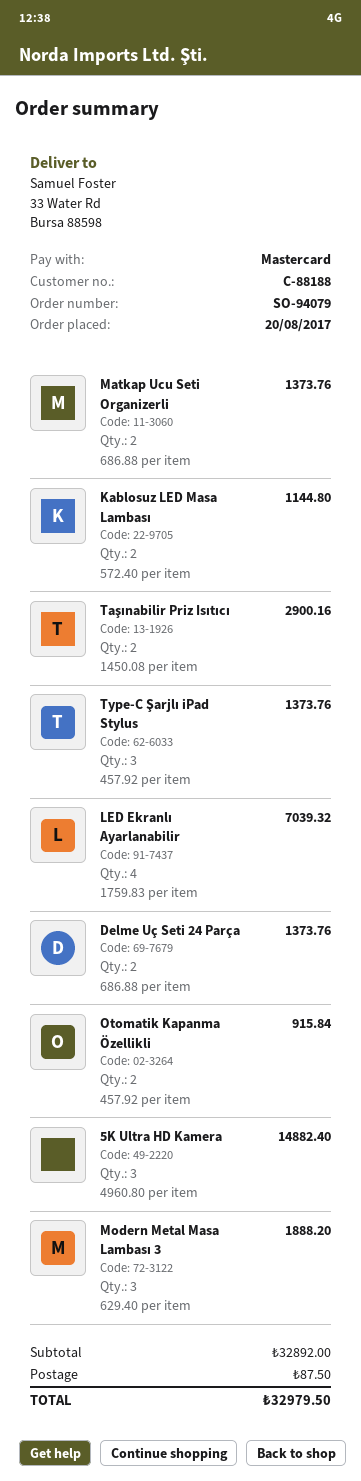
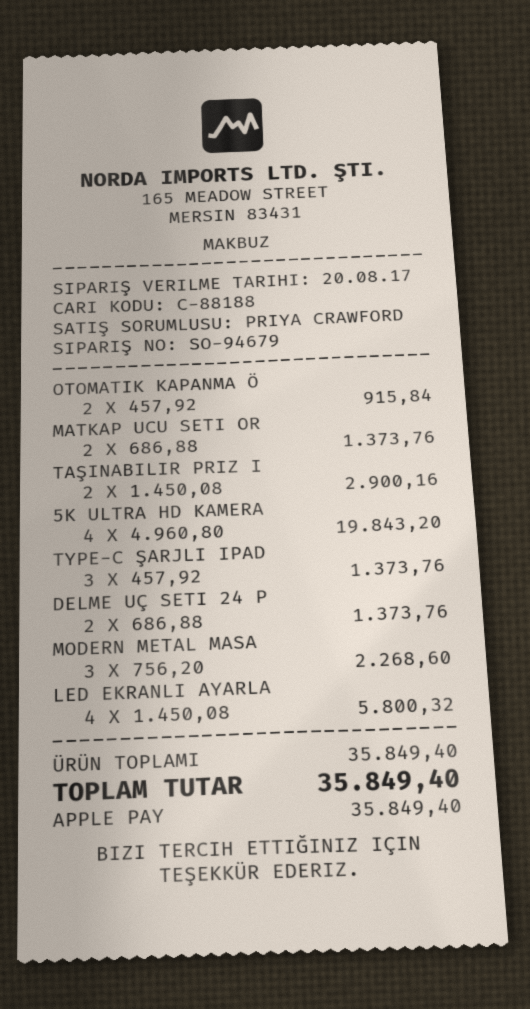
order number: SO-94079 -> SO-94679
payment method: Mastercard -> Apple Pay
Kablosuz LED Masa Lambası: 2 x 572.40 = 1144.80 -> none
LED Ekranlı Ayarlanabilir: 4 x 1759.83 = 7039.32 -> 4 x 1450.08 = 5800.32
5K Ultra HD Kamera: 3 x 4960.80 = 14882.40 -> 4 x 4960.80 = 19843.20
Modern Metal Masa Lambası 3: 3 x 629.40 = 1888.20 -> 3 x 756.20 = 2268.60
subtotal: 32892.00 -> 35849.40
shipping: 87.50 -> none
total: 32979.50 -> 35849.40

